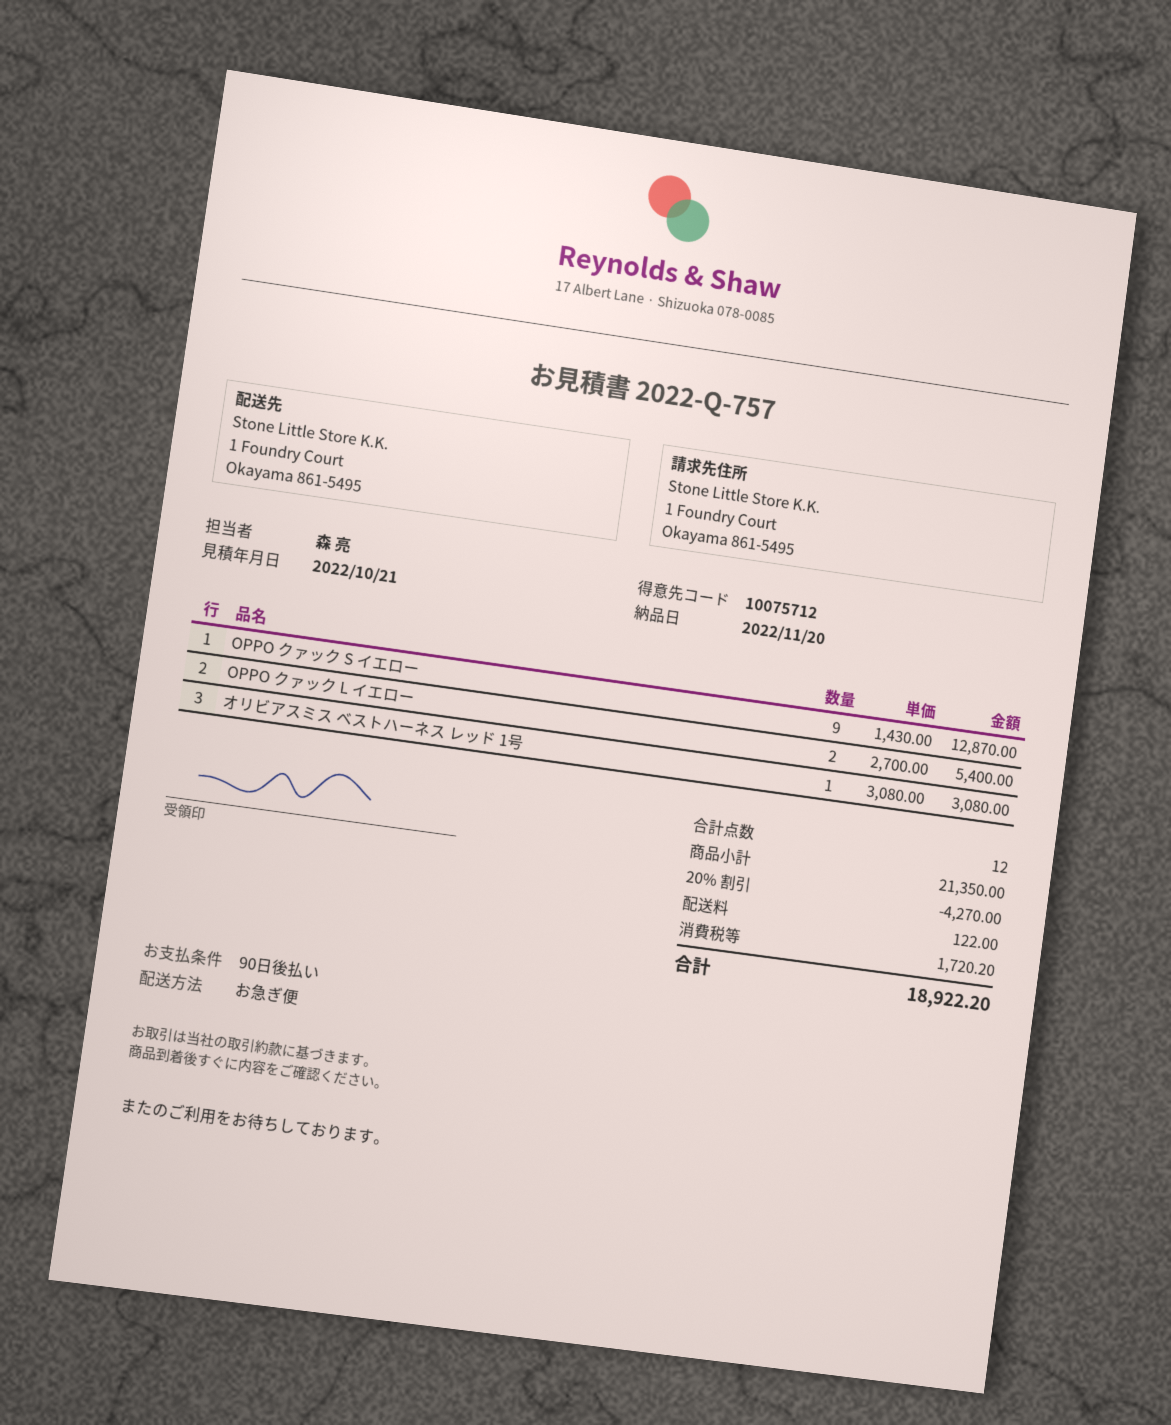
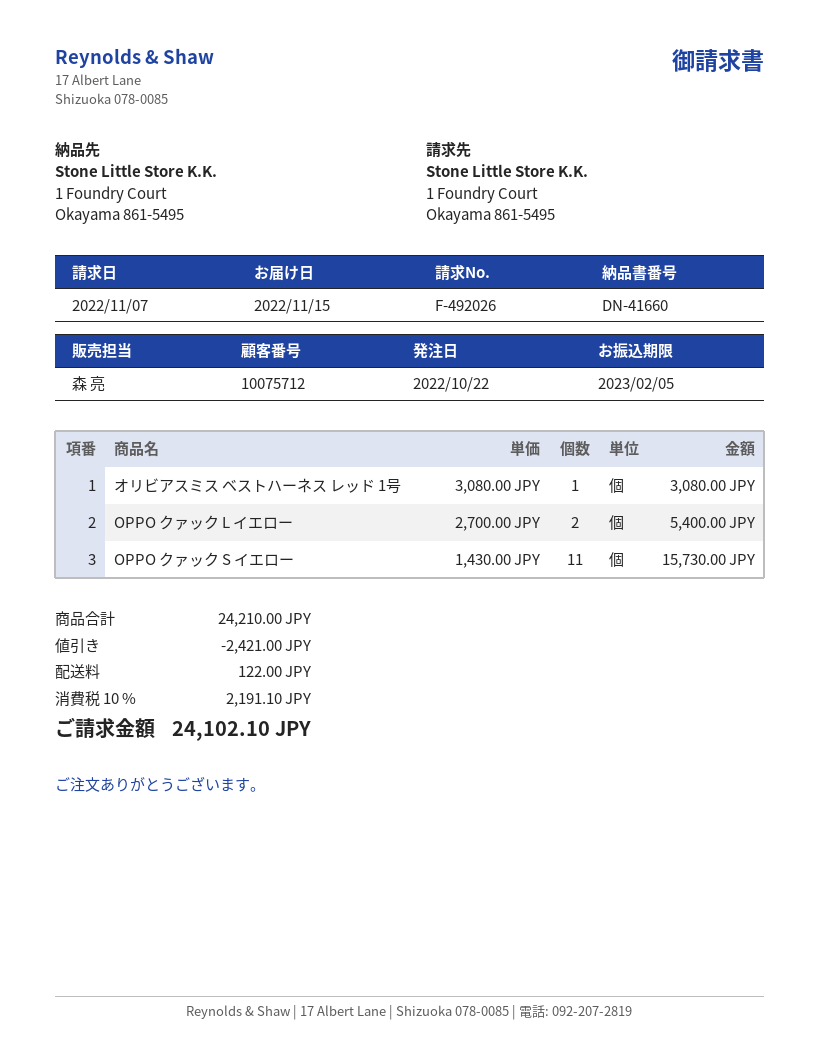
delivery date: 2022-11-20 -> 2022-11-15
OPPO クァック S イエロー: 9 x 1430.00 = 12870.00 -> 11 x 1430.00 = 15730.00
subtotal: 21350.00 -> 24210.00
discount: 4270.00 -> 2421.00
tax: 1720.20 -> 2191.10
total: 18922.20 -> 24102.10

